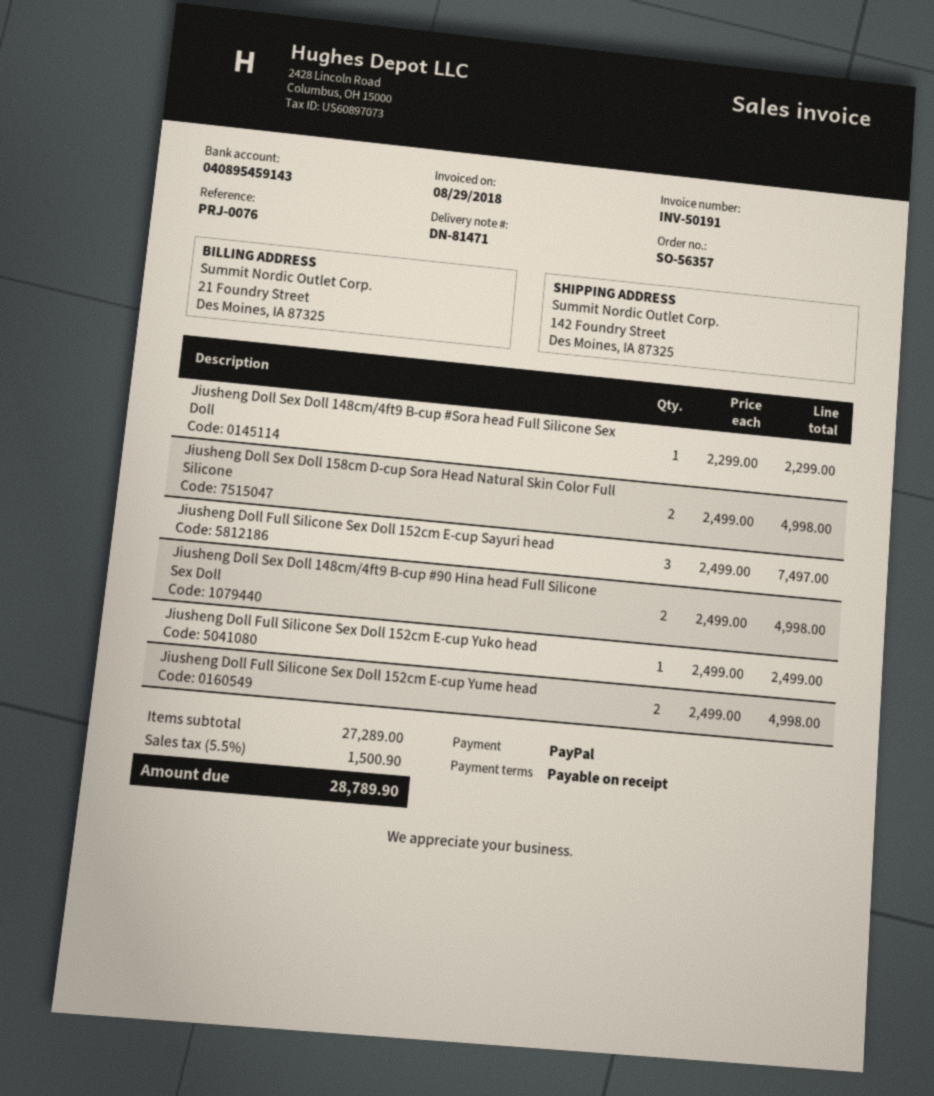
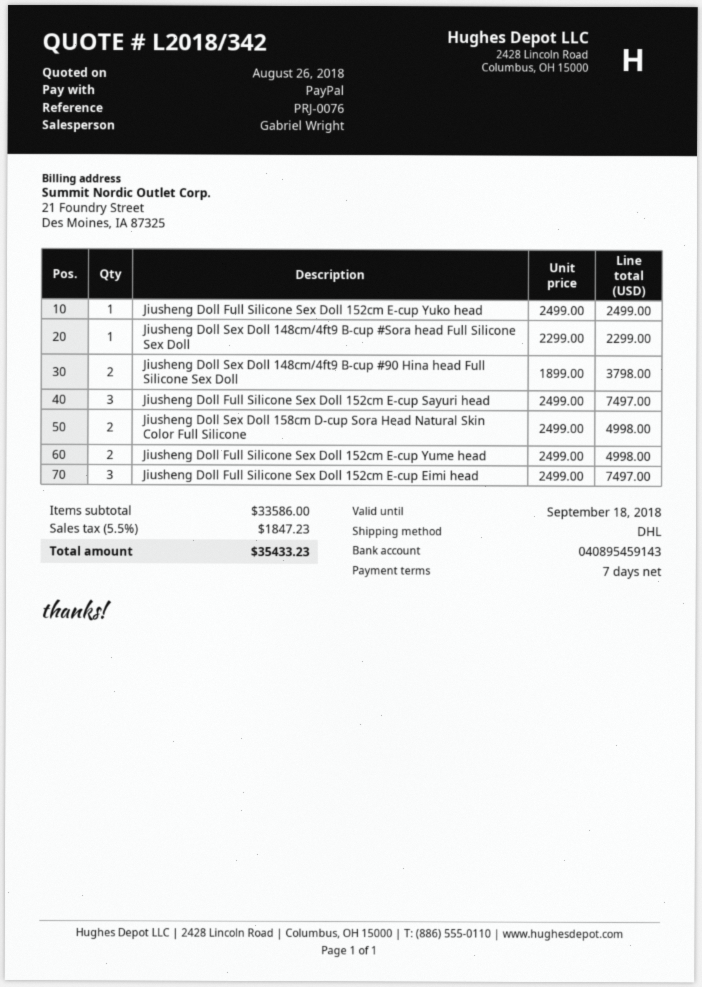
payment terms: on receipt -> 7 days
Jiusheng Doll Sex Doll 148cm/4ft9 B-cup #90 Hina head Full Silicone Sex Doll: 2 x 2499.00 = 4998.00 -> 2 x 1899.00 = 3798.00
Jiusheng Doll Full Silicone Sex Doll 152cm E-cup Eimi head: none -> 3 x 2499.00 = 7497.00
subtotal: 27289.00 -> 33586.00
tax: 5.5% = 1500.90 -> 5.5% = 1847.23
total: 28789.90 -> 35433.23

